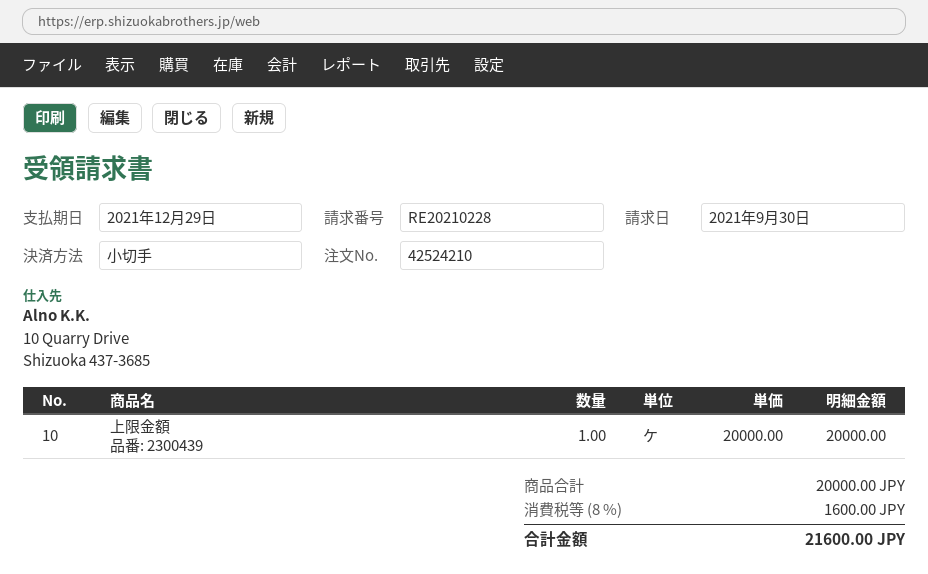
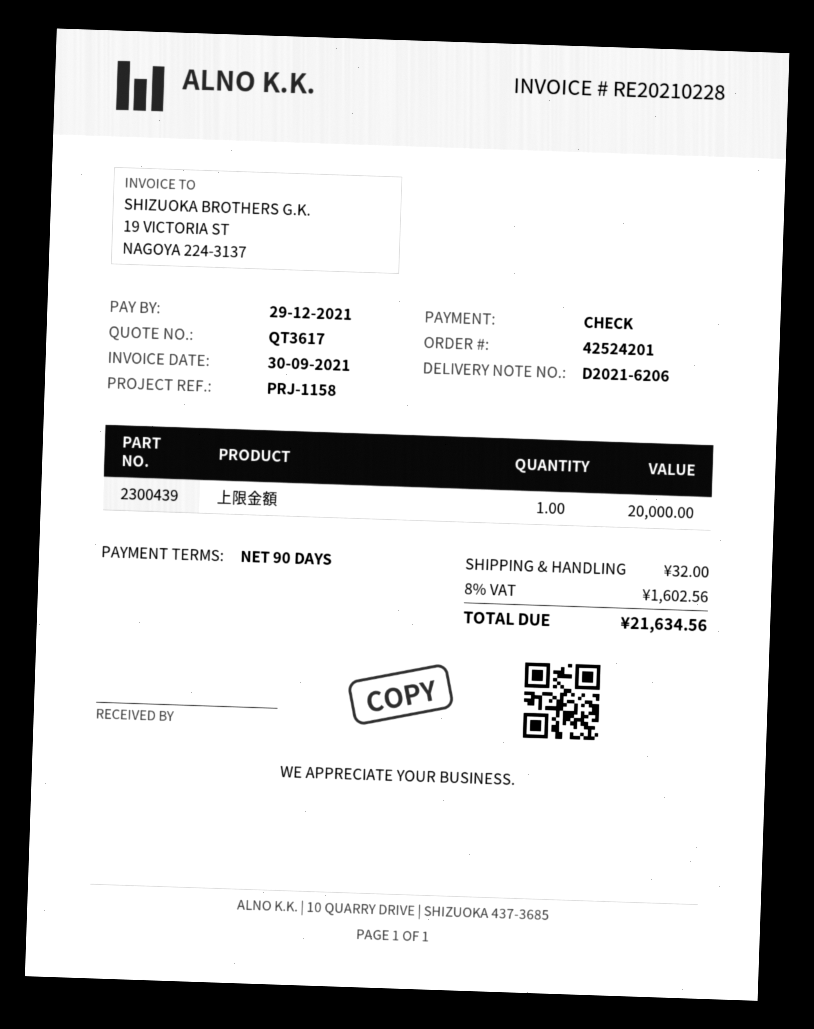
order number: 42524210 -> 42524201
shipping: none -> 32.00
tax: 8% = 1600.00 -> 8% = 1602.56
total: 21600.00 -> 21634.56

